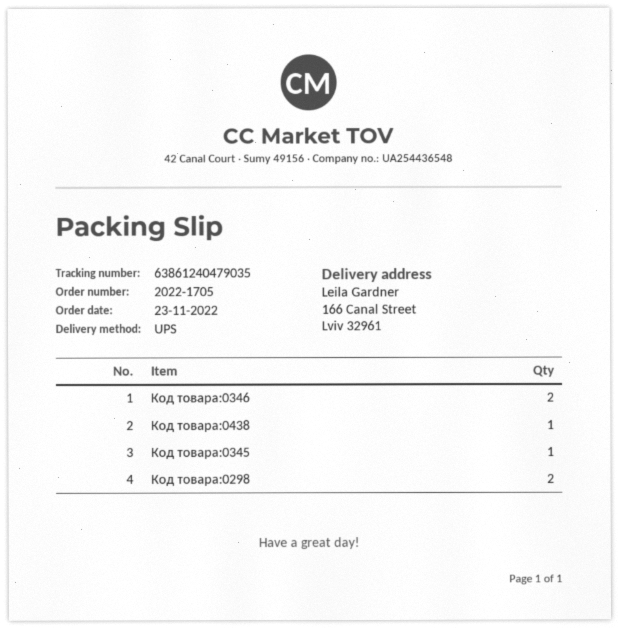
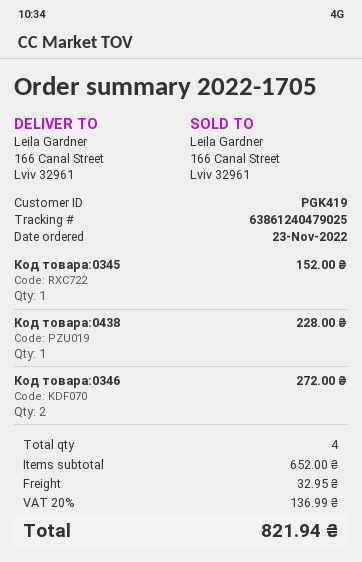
tracking number: 63861240479035 -> 63861240479025
Код товара:0298: 2 -> none

